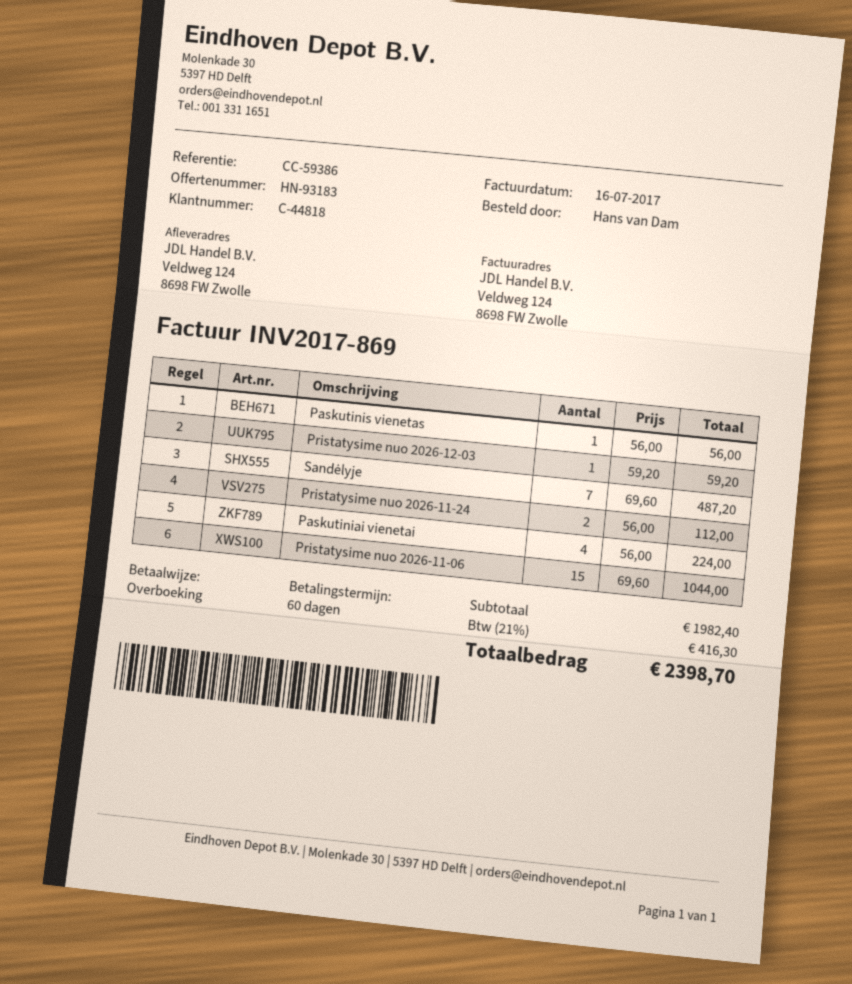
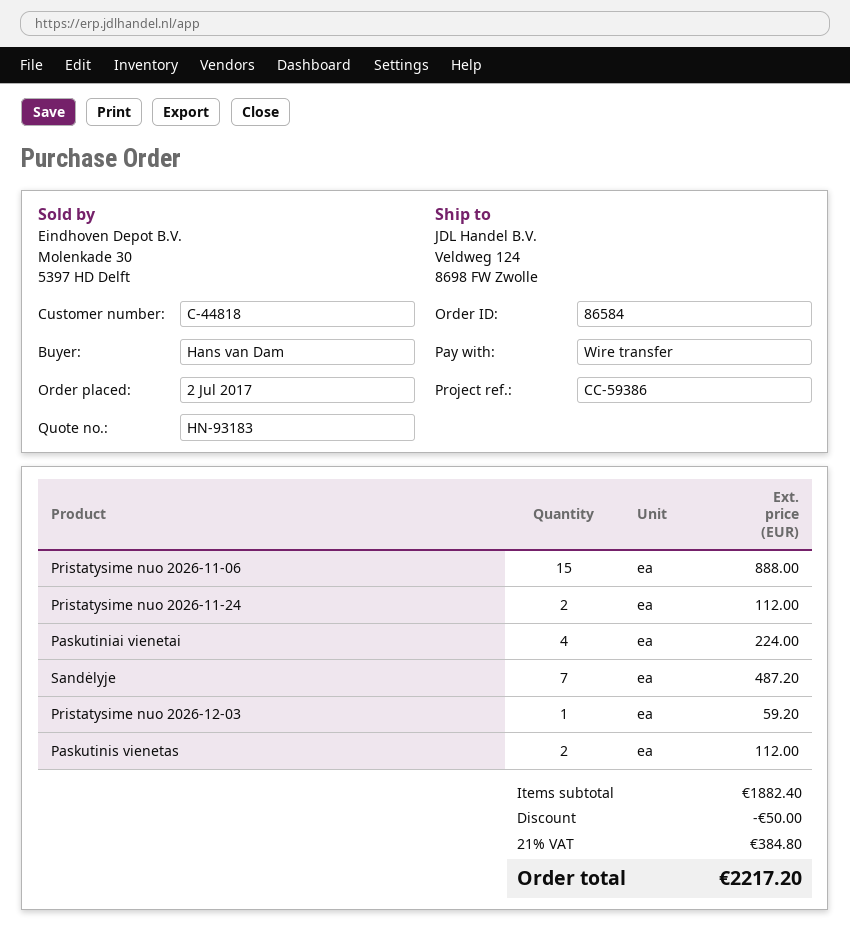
Paskutinis vienetas: 1 for 56.00 -> 2 for 112.00
Pristatysime nuo 2026‑11‑06: 15 for 1044.00 -> 15 for 888.00
subtotal: 1982.40 -> 1882.40
discount: none -> 50.00
tax: 21% = 416.30 -> 21% = 384.80
total: 2398.70 -> 2217.20

